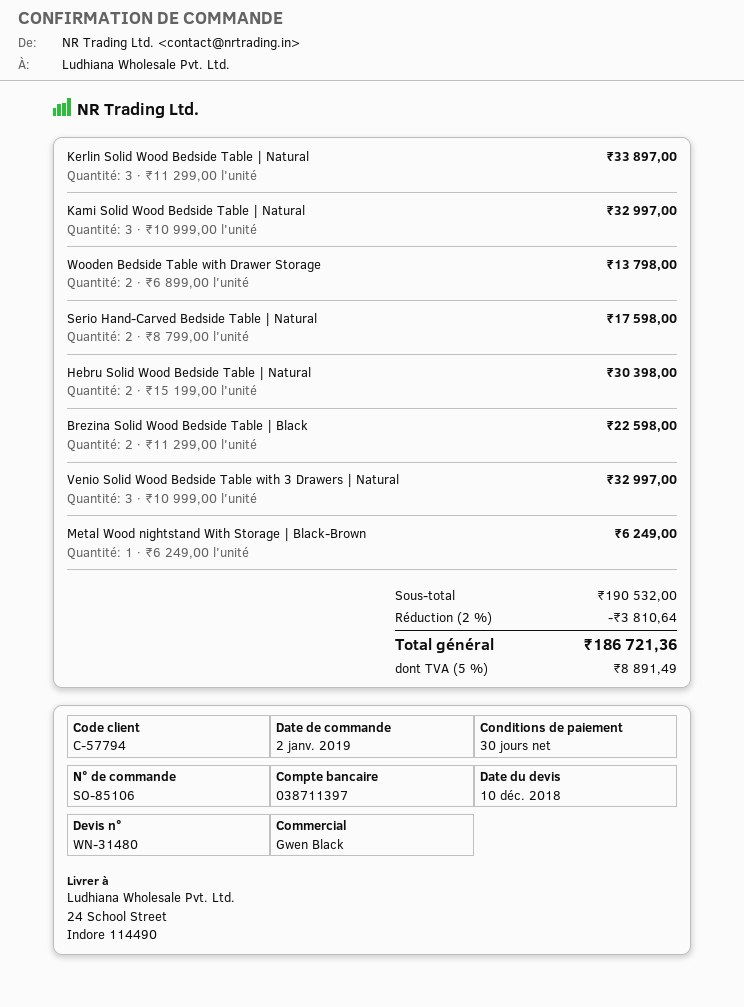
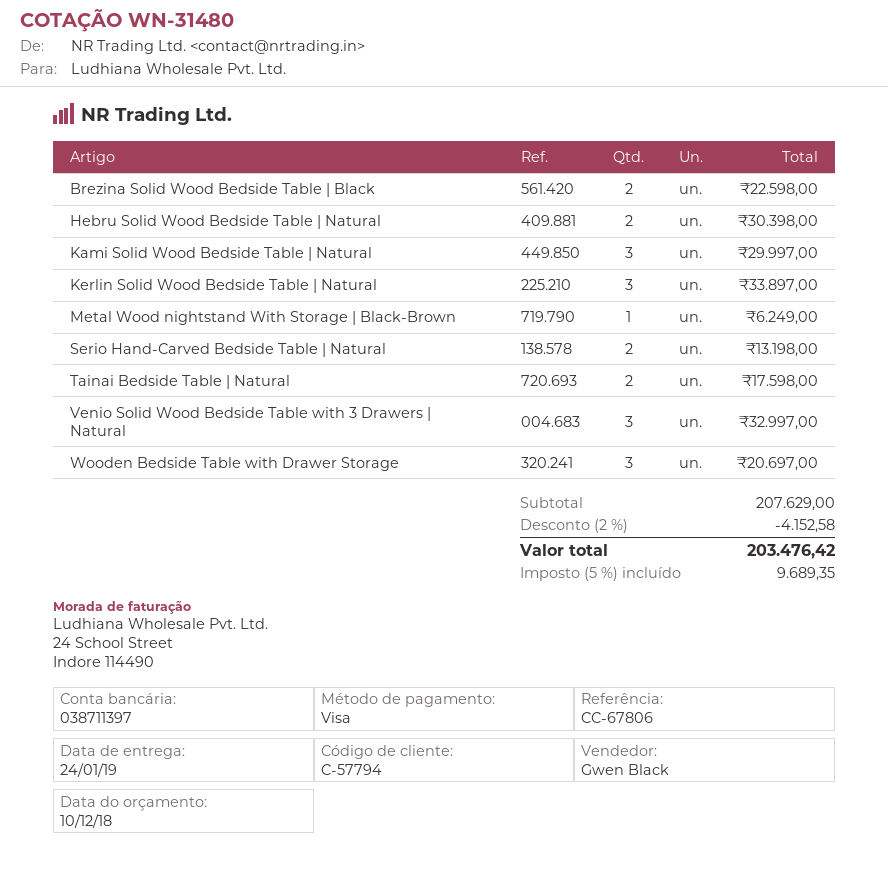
Kami Solid Wood Bedside Table | Natural: 3 for 32997.00 -> 3 for 29997.00
Wooden Bedside Table with Drawer Storage: 2 for 13798.00 -> 3 for 20697.00
Serio Hand-Carved Bedside Table | Natural: 2 for 17598.00 -> 2 for 13198.00
Tainai Bedside Table | Natural: none -> 2 for 17598.00
subtotal: 190532.00 -> 207629.00
discount: 2% = 3810.64 -> 2% = 4152.58
tax: 5% = 8891.49 -> 5% = 9689.35
total: 186721.36 -> 203476.42

